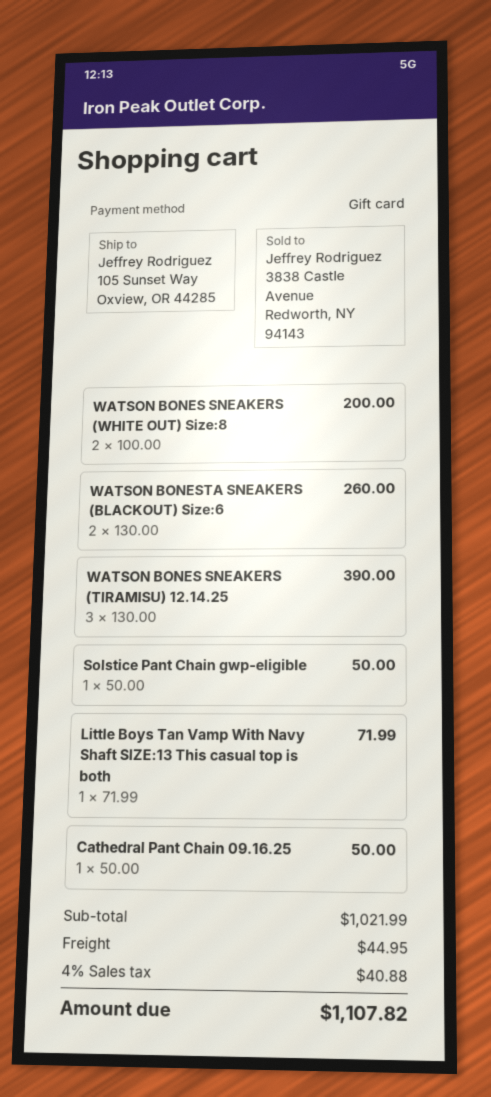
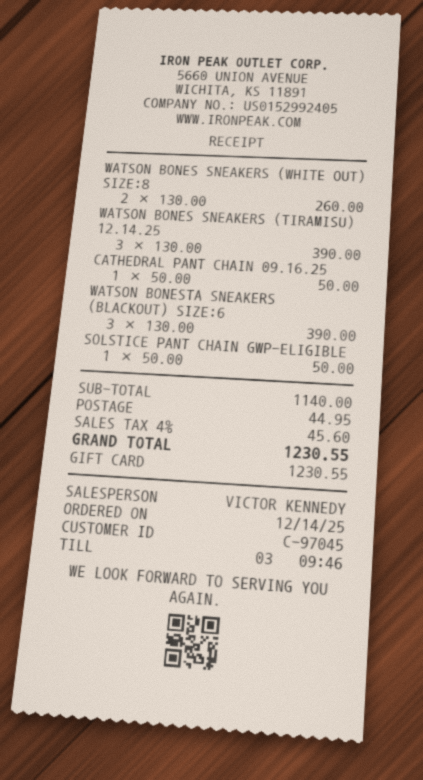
WATSON BONES SNEAKERS (WHITE OUT) Size:8: 2 x 100.00 = 200.00 -> 2 x 130.00 = 260.00
WATSON BONESTA SNEAKERS (BLACKOUT) Size:6: 2 x 130.00 = 260.00 -> 3 x 130.00 = 390.00
Little Boys Tan Vamp With Navy Shaft SIZE:13 This casual top is both: 1 x 71.99 = 71.99 -> none
subtotal: 1021.99 -> 1140.00
tax: 4% = 40.88 -> 4% = 45.60
total: 1107.82 -> 1230.55

